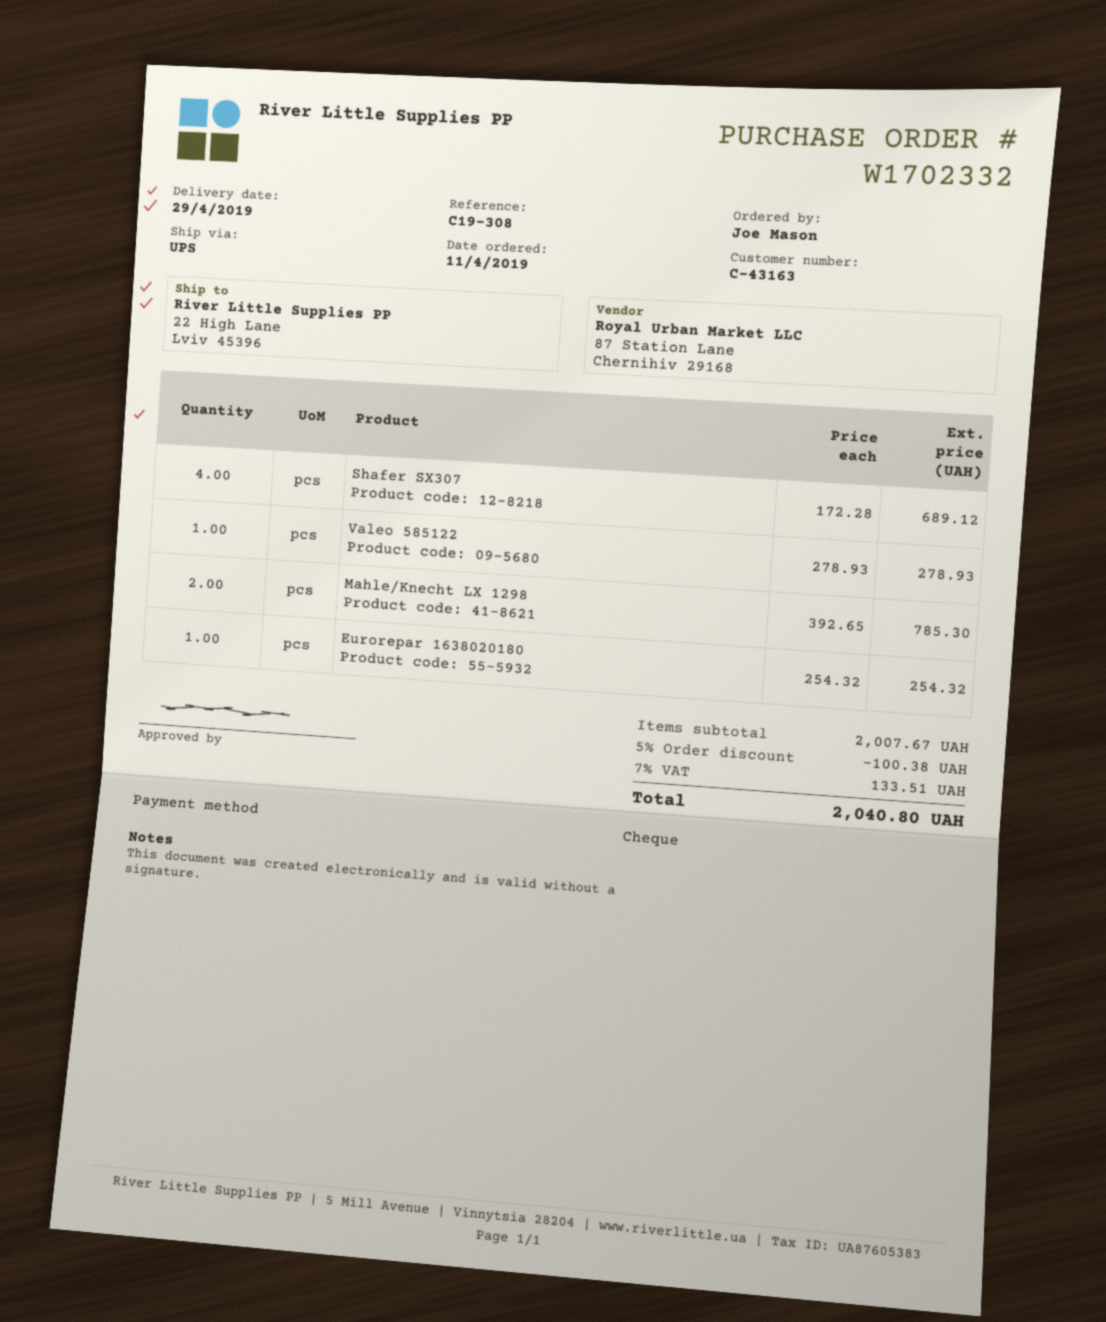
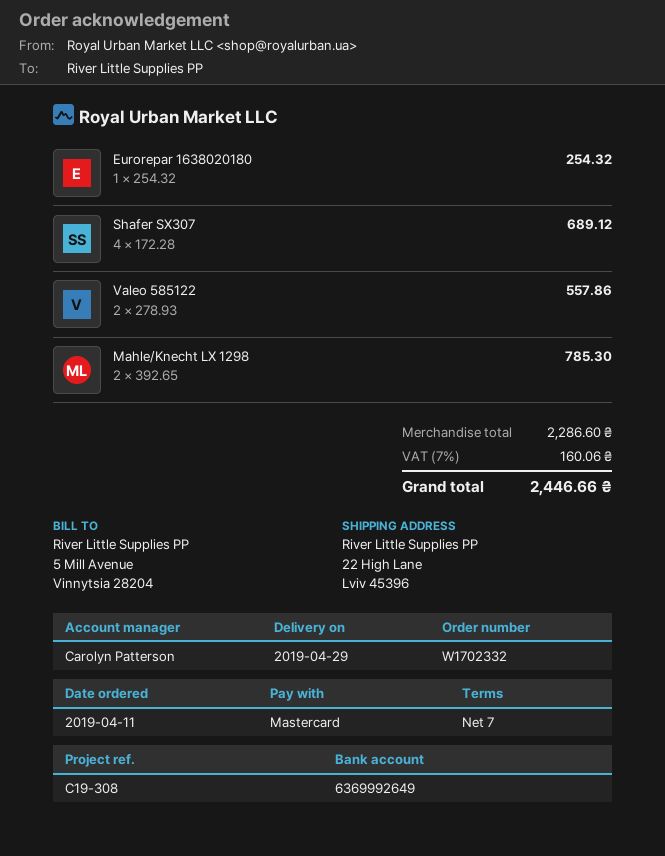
payment method: cheque -> Mastercard
Valeo 585122: 1 x 278.93 = 278.93 -> 2 x 278.93 = 557.86
subtotal: 2007.67 -> 2286.60
discount: 5% = 100.38 -> none
tax: 7% = 133.51 -> 7% = 160.06
total: 2040.80 -> 2446.66

